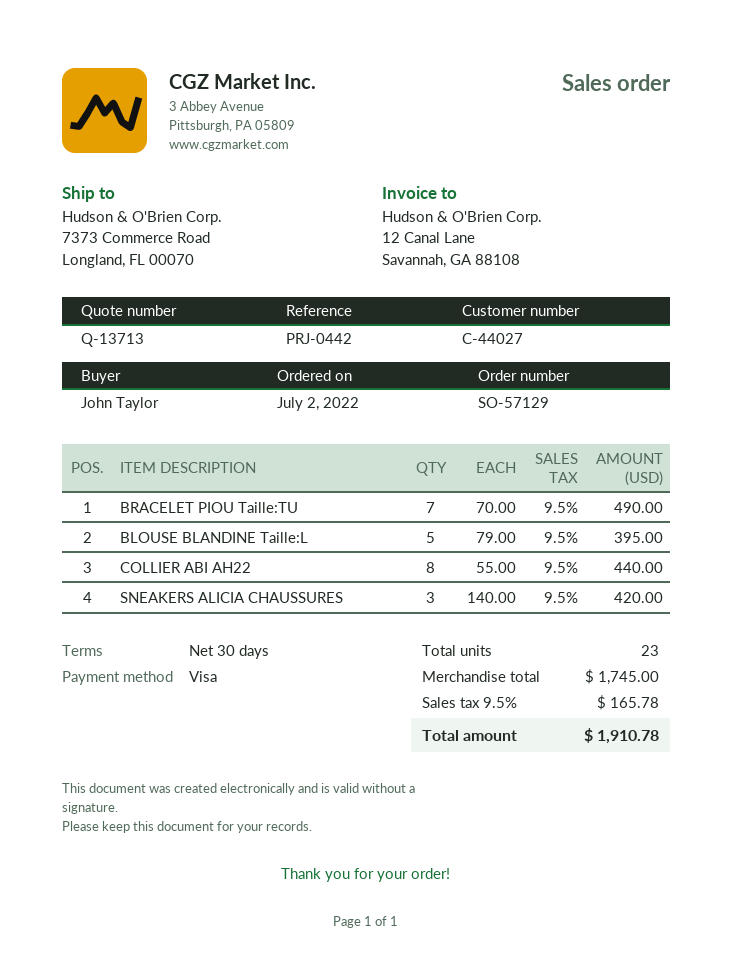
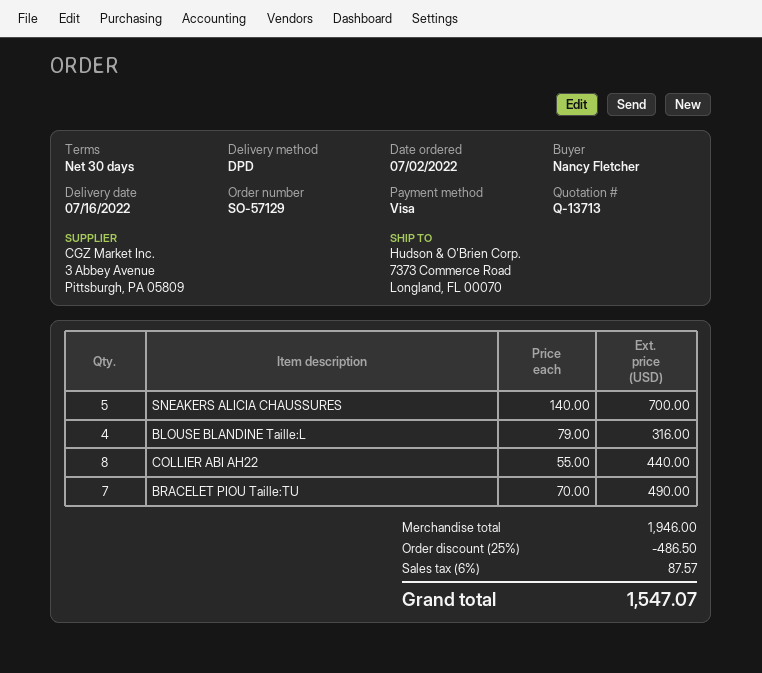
ordered by: John Taylor -> Nancy Fletcher
BLOUSE BLANDINE Taille:L: 5 x 79.00 = 395.00 -> 4 x 79.00 = 316.00
SNEAKERS ALICIA CHAUSSURES: 3 x 140.00 = 420.00 -> 5 x 140.00 = 700.00
subtotal: 1745.00 -> 1946.00
discount: none -> 25% = 486.50
tax: 9.5% = 165.78 -> 6% = 87.57
total: 1910.78 -> 1547.07

